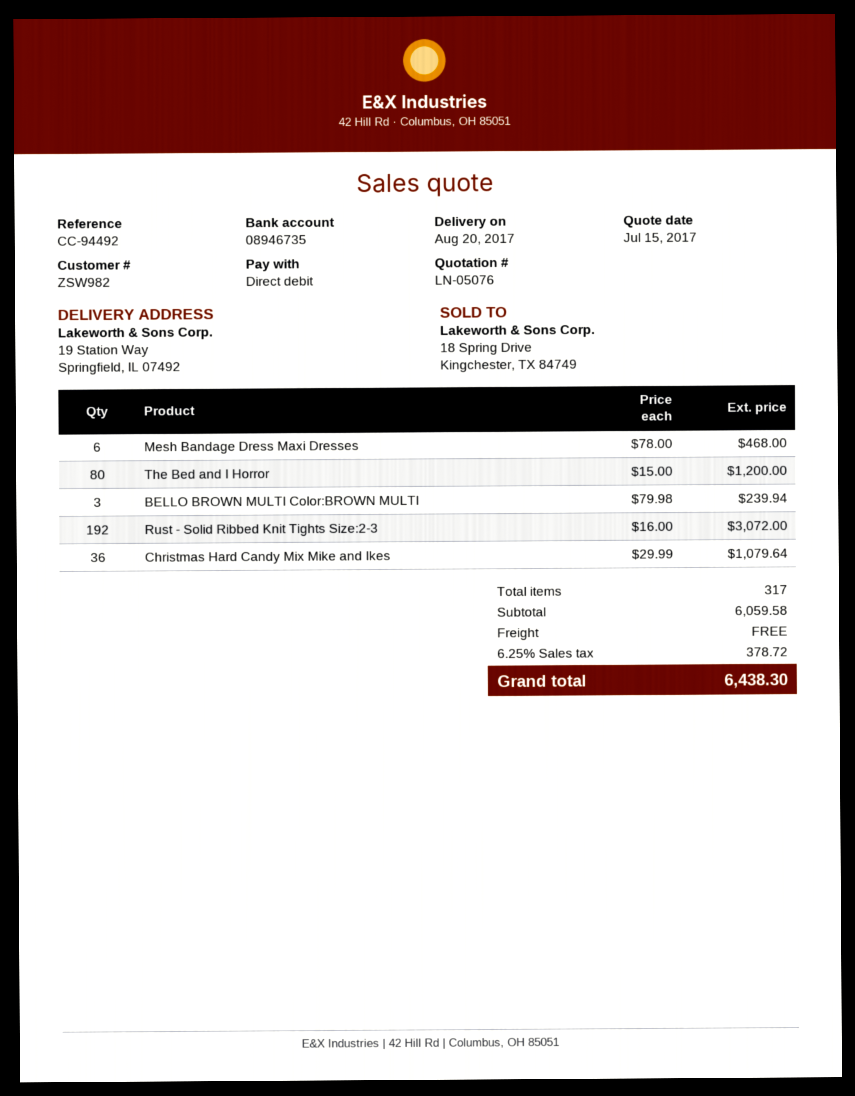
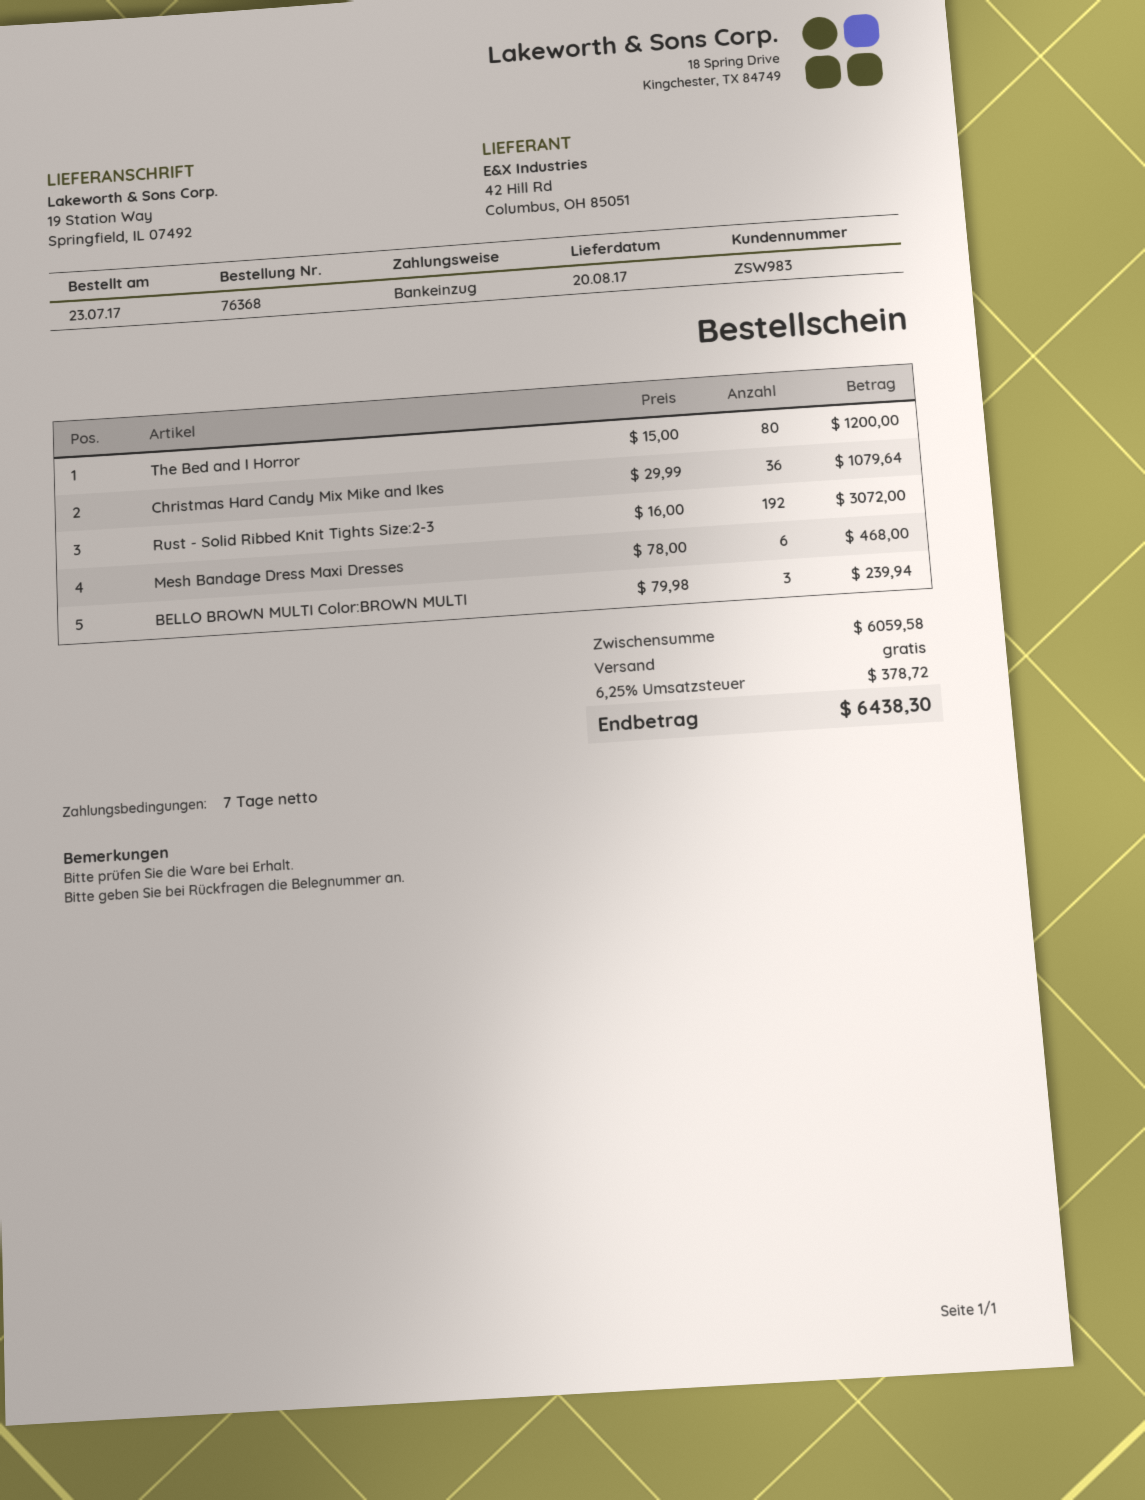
customer number: ZSW982 -> ZSW983

